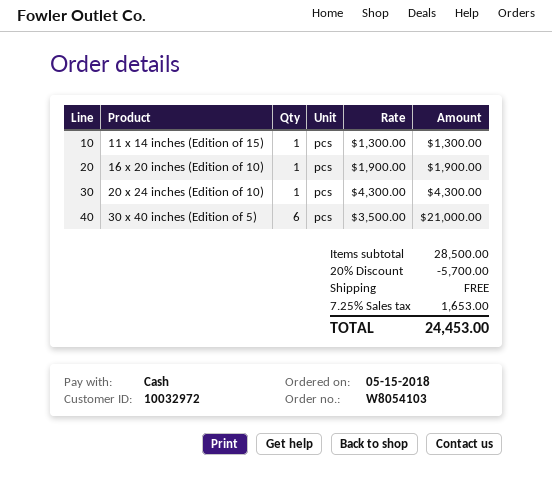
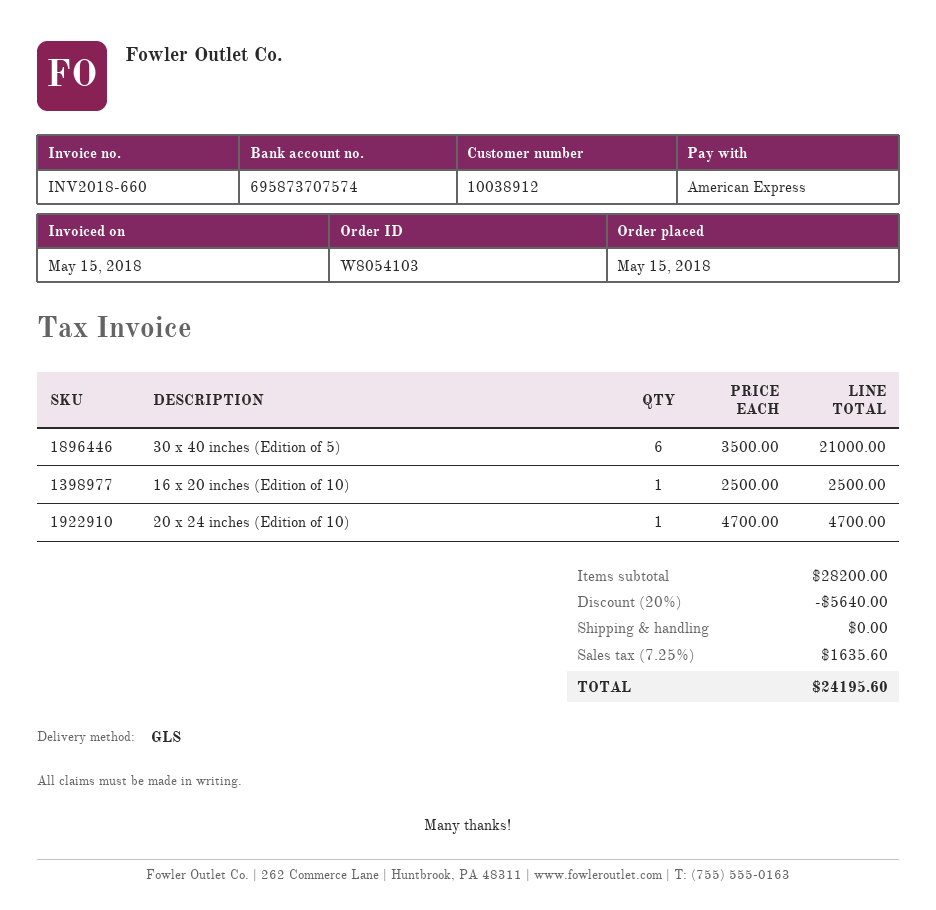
customer number: 10032972 -> 10038912
payment method: cash -> American Express
11 x 14 inches (Edition of 15): 1 x 1300.00 = 1300.00 -> none
16 x 20 inches (Edition of 10): 1 x 1900.00 = 1900.00 -> 1 x 2500.00 = 2500.00
20 x 24 inches (Edition of 10): 1 x 4300.00 = 4300.00 -> 1 x 4700.00 = 4700.00
subtotal: 28500.00 -> 28200.00
discount: 20% = 5700.00 -> 20% = 5640.00
tax: 7.25% = 1653.00 -> 7.25% = 1635.60
total: 24453.00 -> 24195.60

